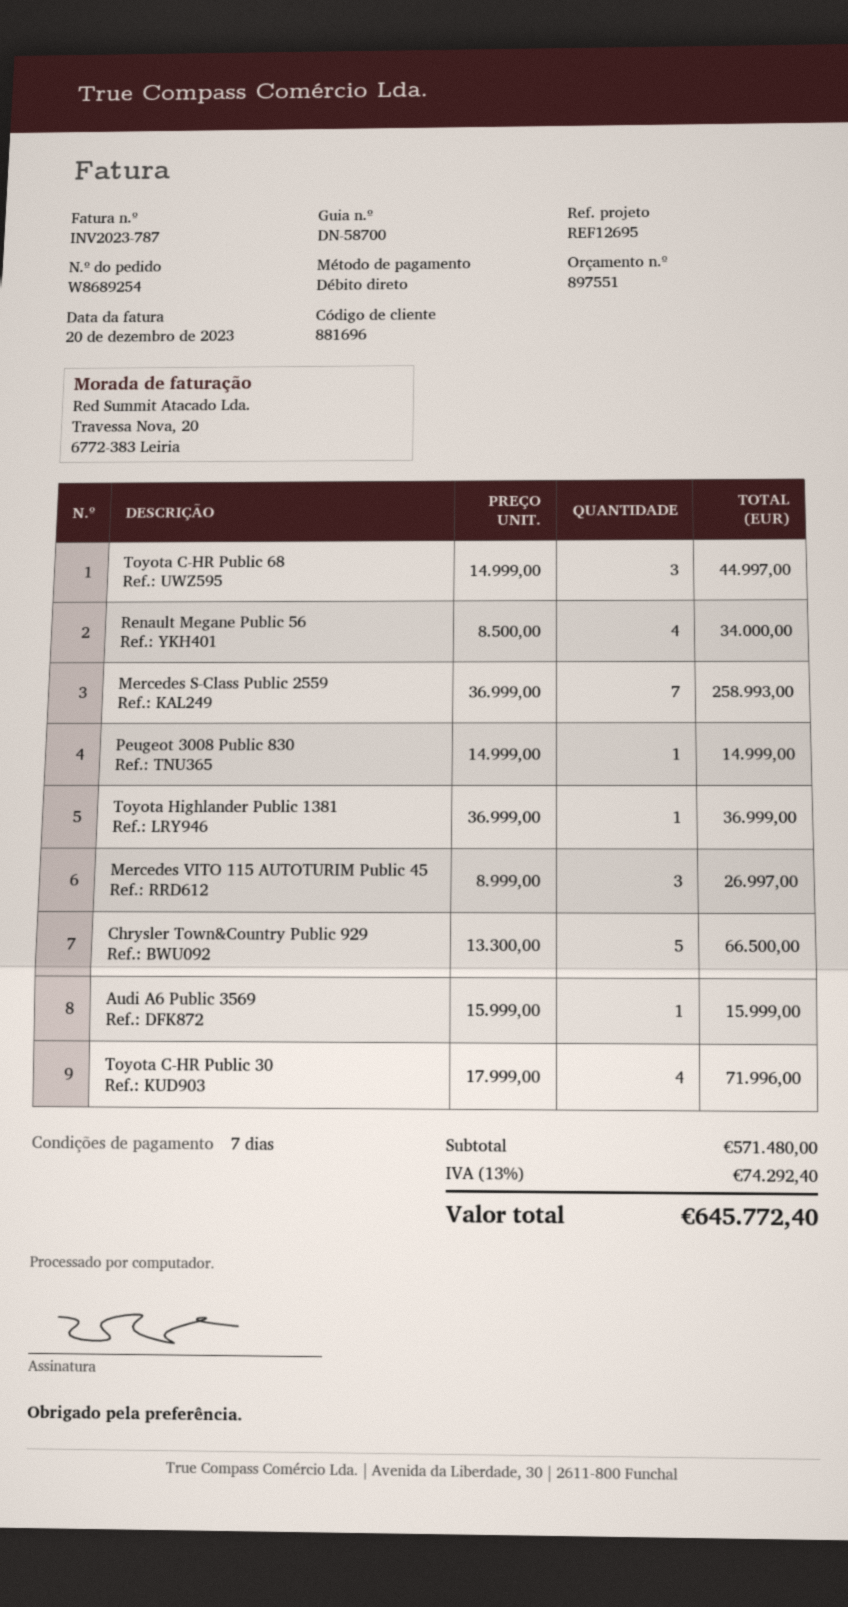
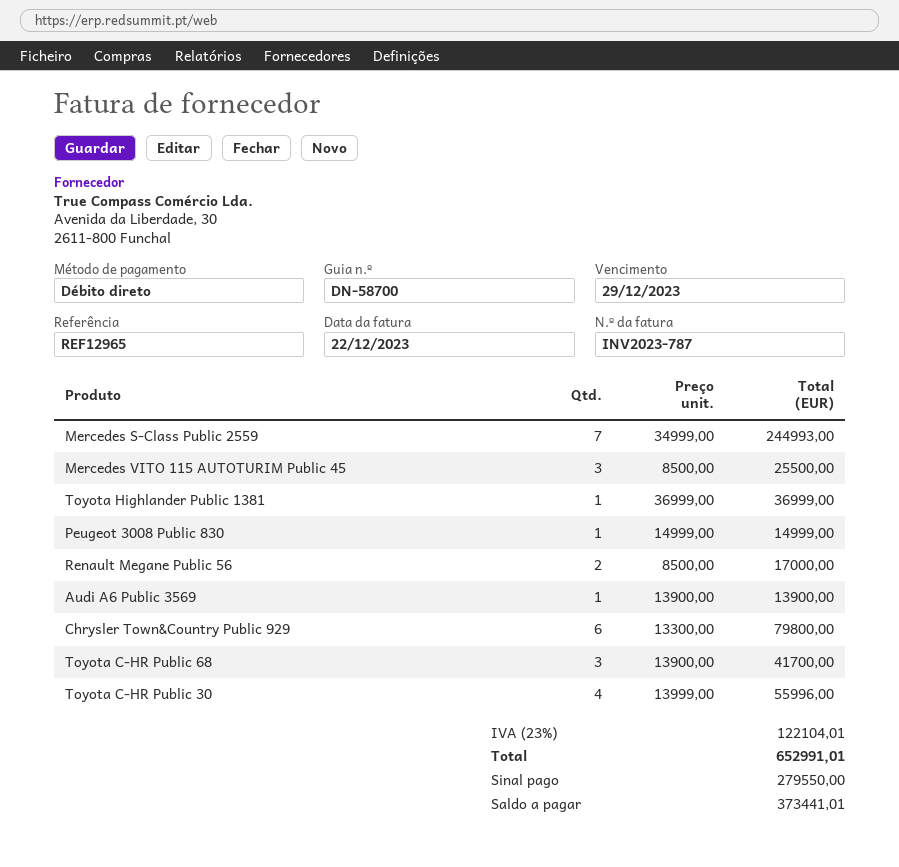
invoice date: 2023-12-20 -> 2023-12-22
reference: REF12695 -> REF12965
Toyota C-HR Public 68: 3 x 14999.00 = 44997.00 -> 3 x 13900.00 = 41700.00
Renault Megane Public 56: 4 x 8500.00 = 34000.00 -> 2 x 8500.00 = 17000.00
Mercedes S-Class Public 2559: 7 x 36999.00 = 258993.00 -> 7 x 34999.00 = 244993.00
Mercedes VITO 115 AUTOTURIM Public 45: 3 x 8999.00 = 26997.00 -> 3 x 8500.00 = 25500.00
Chrysler Town&Country Public 929: 5 x 13300.00 = 66500.00 -> 6 x 13300.00 = 79800.00
Audi A6 Public 3569: 1 x 15999.00 = 15999.00 -> 1 x 13900.00 = 13900.00
Toyota C-HR Public 30: 4 x 17999.00 = 71996.00 -> 4 x 13999.00 = 55996.00
tax: 13% = 74292.40 -> 23% = 122104.01
total: 645772.40 -> 652991.01

